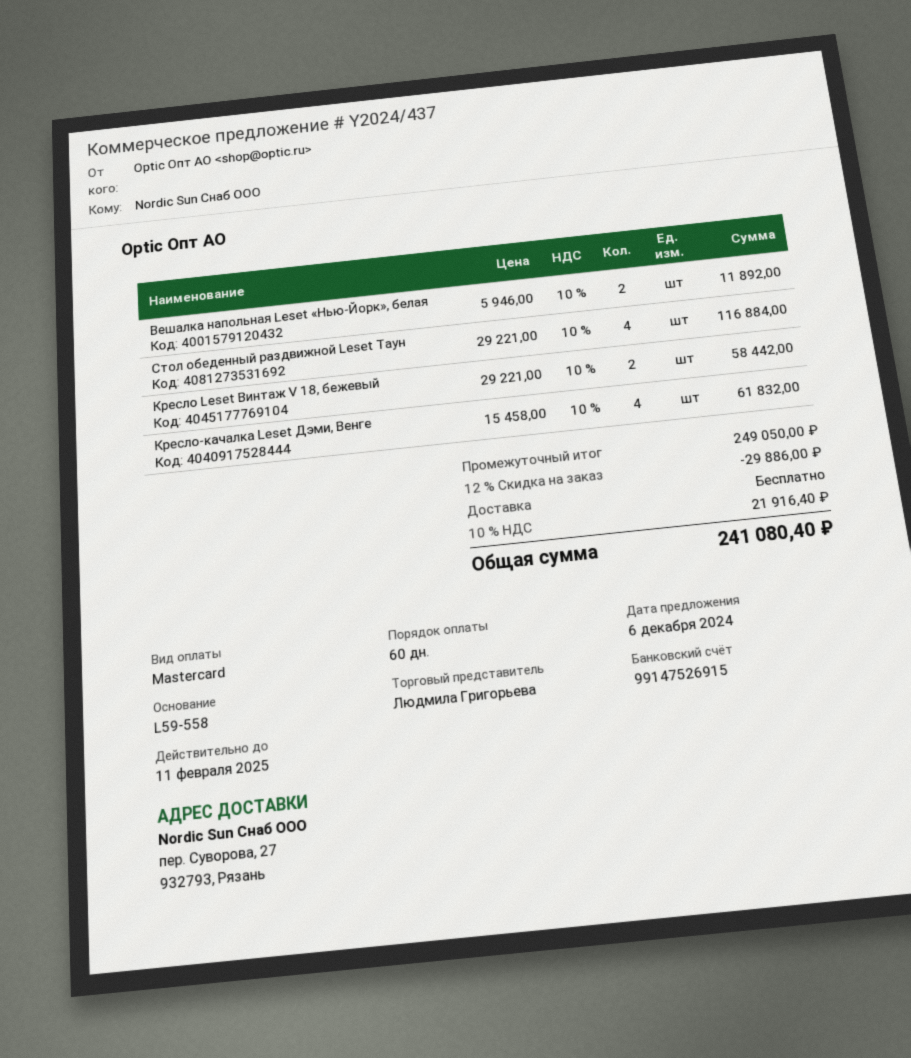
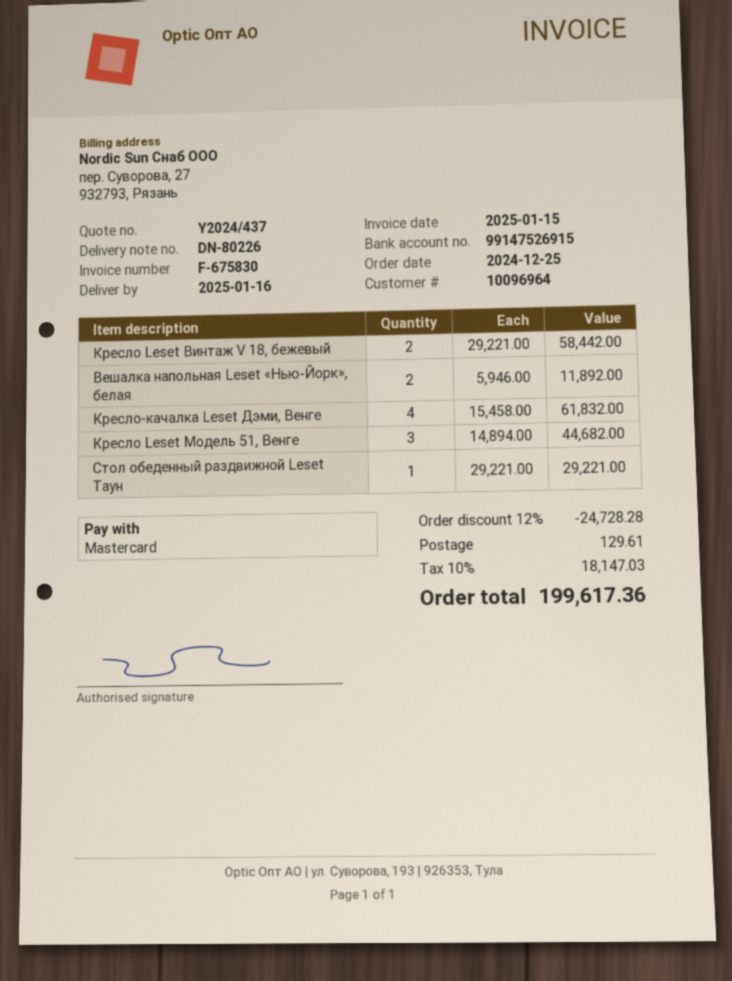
Стол обеденный раздвижной Leset Таун: 4 x 29221.00 = 116884.00 -> 1 x 29221.00 = 29221.00
Кресло Leset Модель 51, Венге: none -> 3 x 14894.00 = 44682.00
discount: 12% = 29886.00 -> 12% = 24728.28
shipping: 0.00 -> 129.61
tax: 10% = 21916.40 -> 10% = 18147.03
total: 241080.40 -> 199617.36

